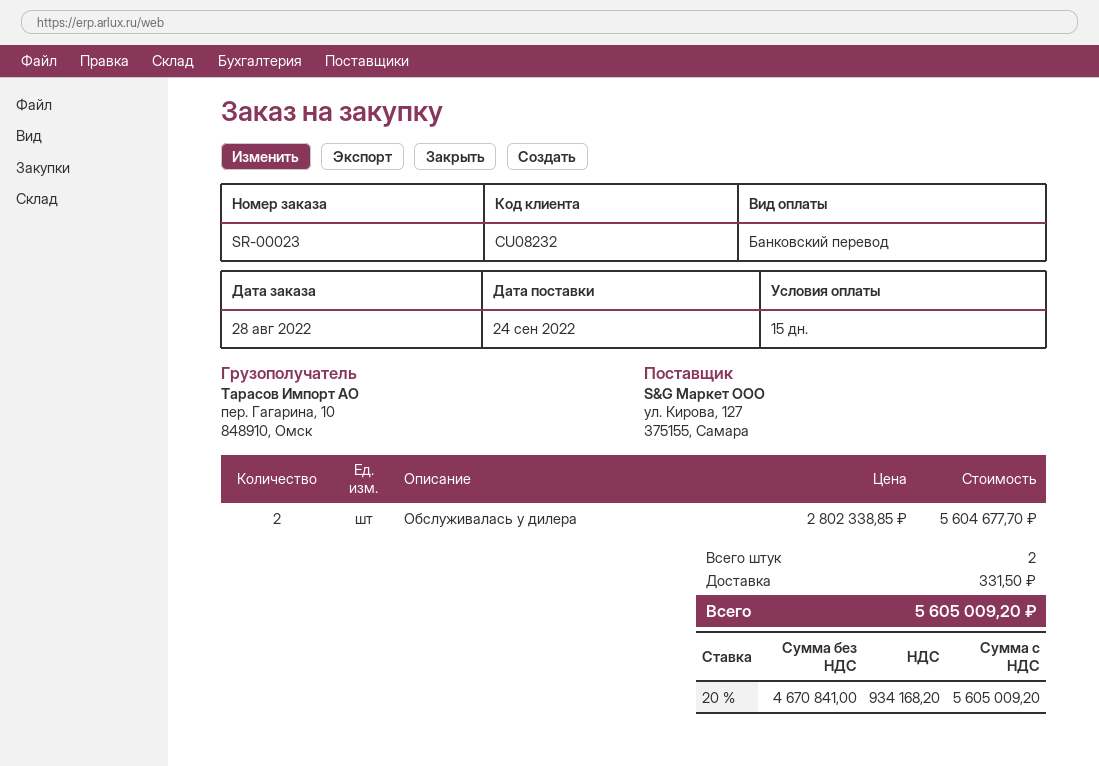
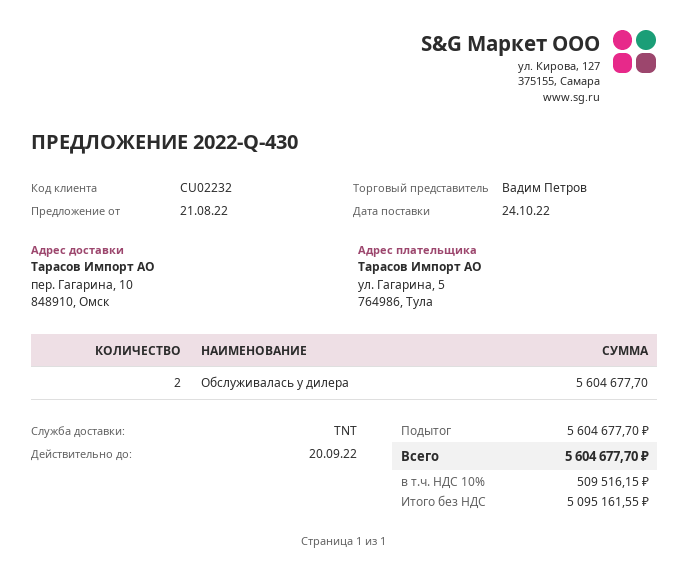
delivery date: 2022-09-24 -> 2022-10-24
customer number: CU08232 -> CU02232
shipping: 331.50 -> none
net: 4670841.00 -> 5095161.55
tax: 20% = 934168.20 -> 10% = 509516.15
total: 5605009.20 -> 5604677.70

